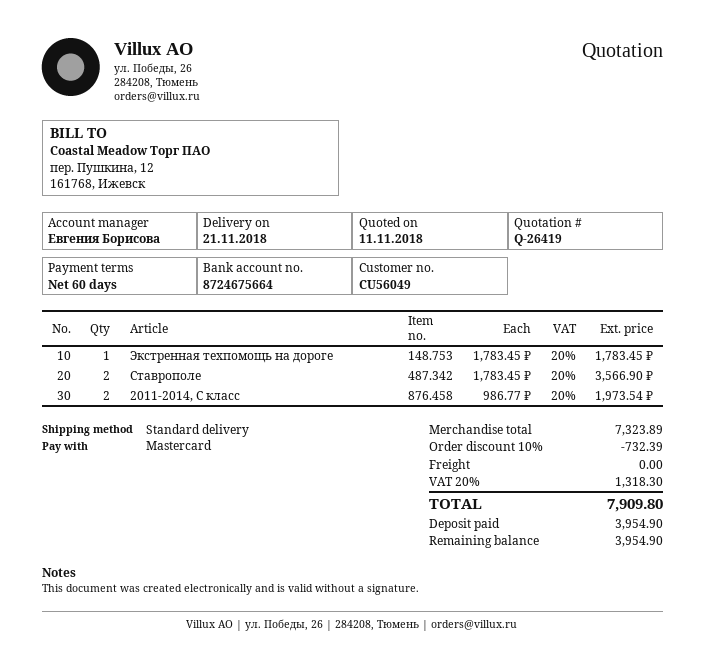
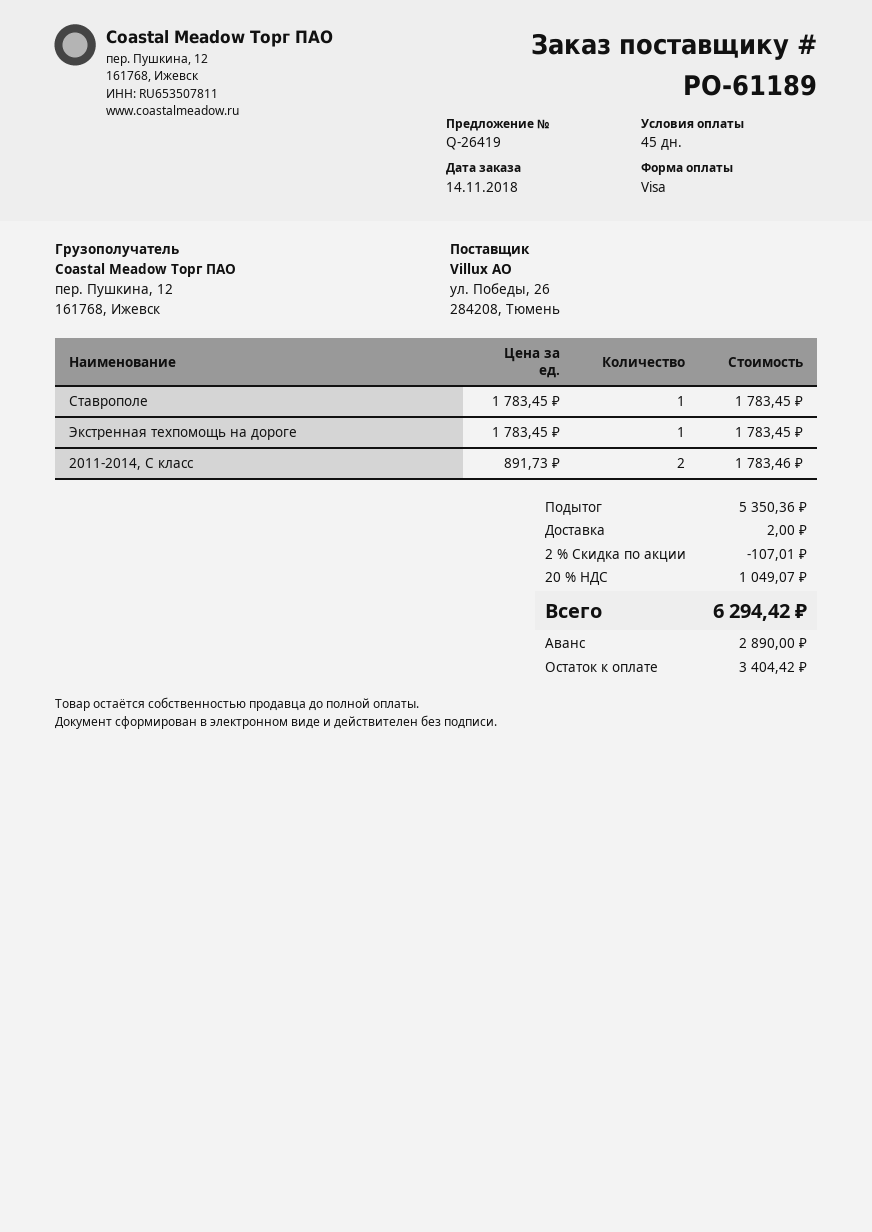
payment terms: 60 days -> 45 days
payment method: Mastercard -> Visa
Ставрополе: 2 x 1783.45 = 3566.90 -> 1 x 1783.45 = 1783.45
2011-2014, C класс: 2 x 986.77 = 1973.54 -> 2 x 891.73 = 1783.46
subtotal: 7323.89 -> 5350.36
discount: 10% = 732.39 -> 2% = 107.01
shipping: 0.00 -> 2.00
tax: 20% = 1318.30 -> 20% = 1049.07
total: 7909.80 -> 6294.42
deposit: 3954.90 -> 2890.00
balance: 3954.90 -> 3404.42

